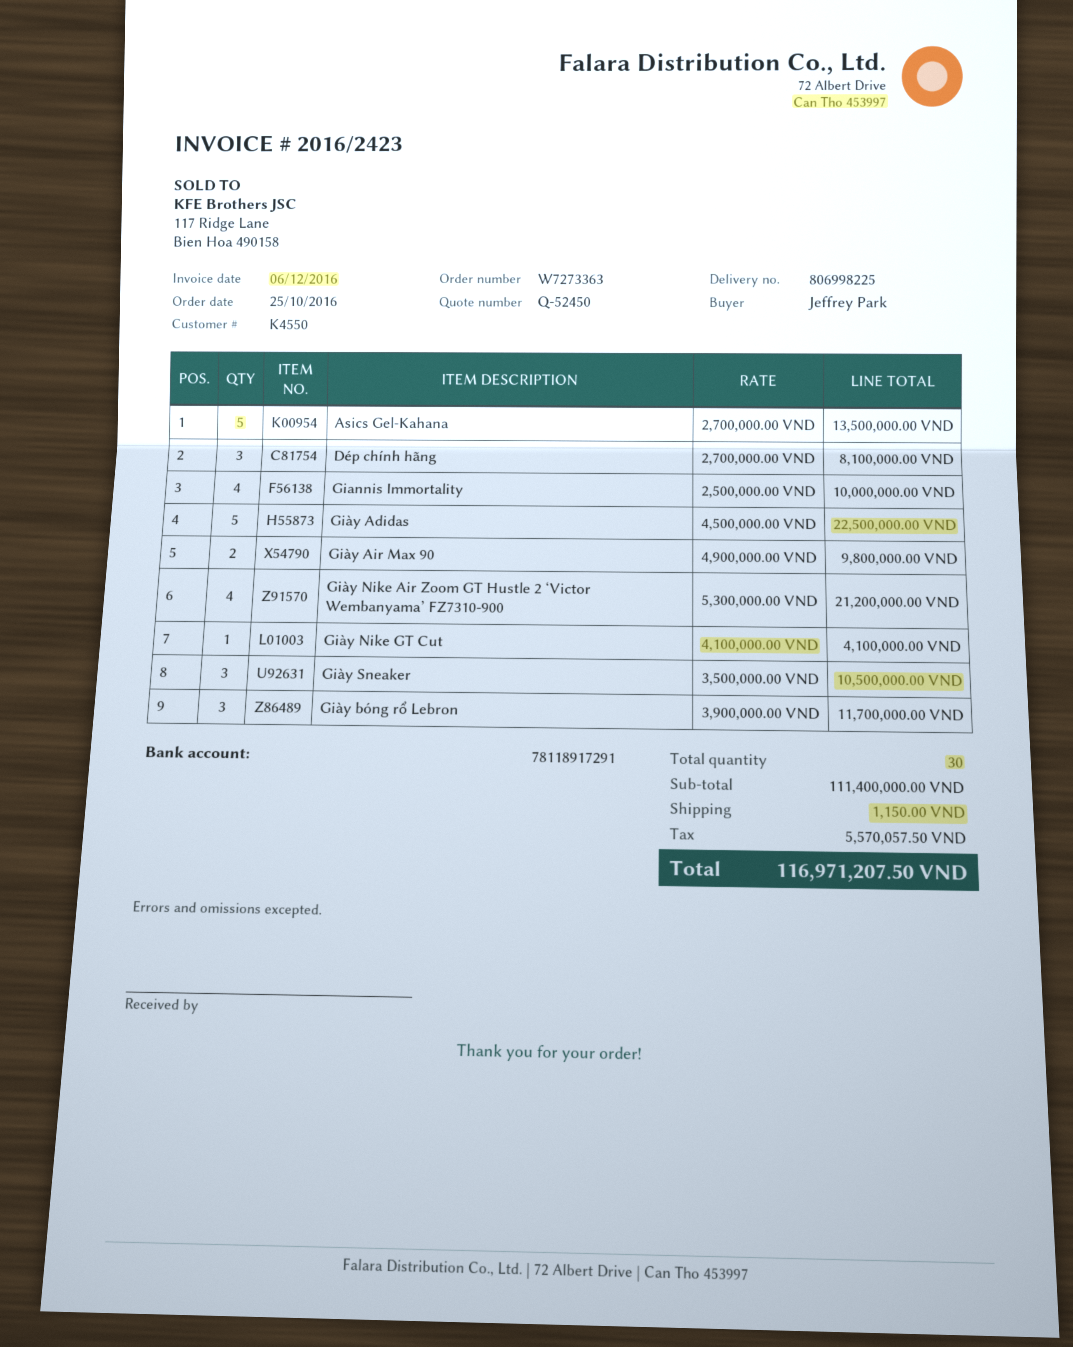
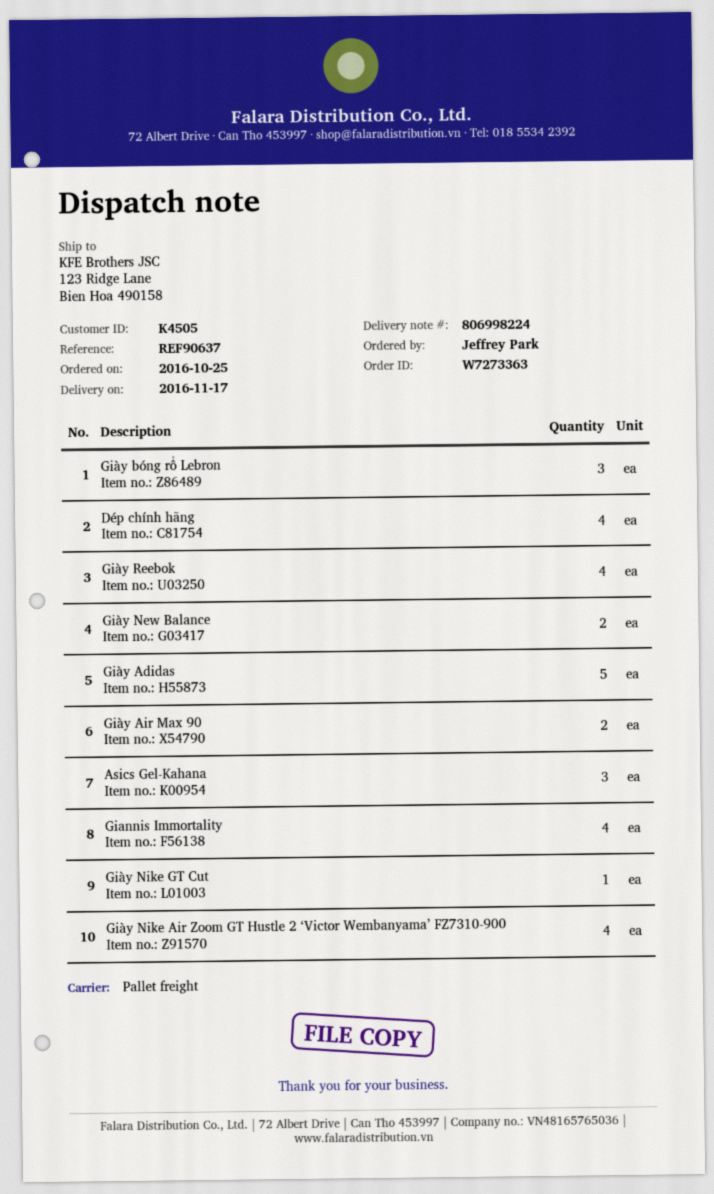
delivery note number: 806998225 -> 806998224
customer number: K4550 -> K4505
Asics Gel-Kahana: 5 -> 3
Dép chính hãng: 3 -> 4
Giày Sneaker: 3 -> none
Giày Reebok: none -> 4
Giày New Balance: none -> 2

